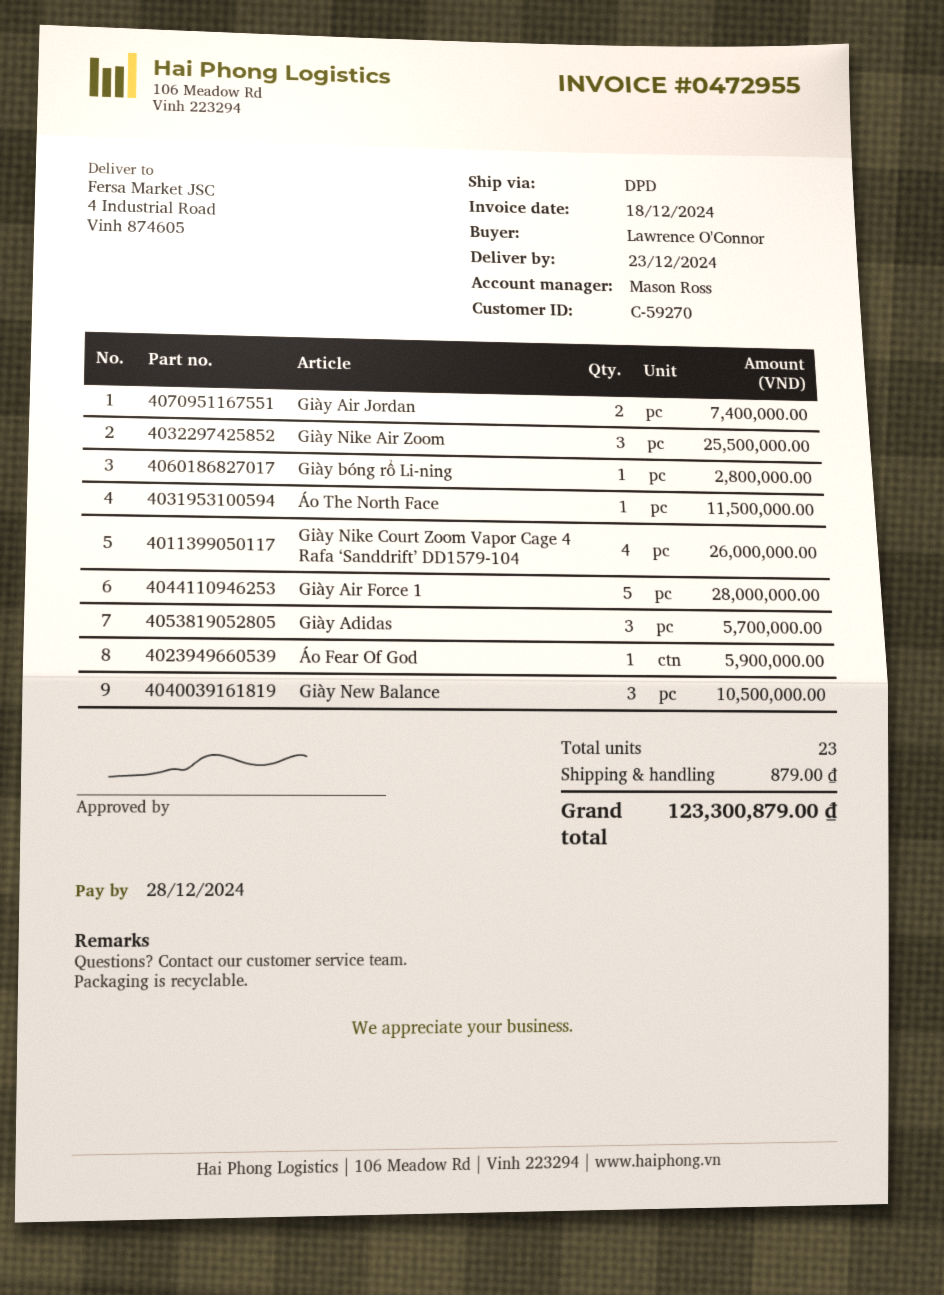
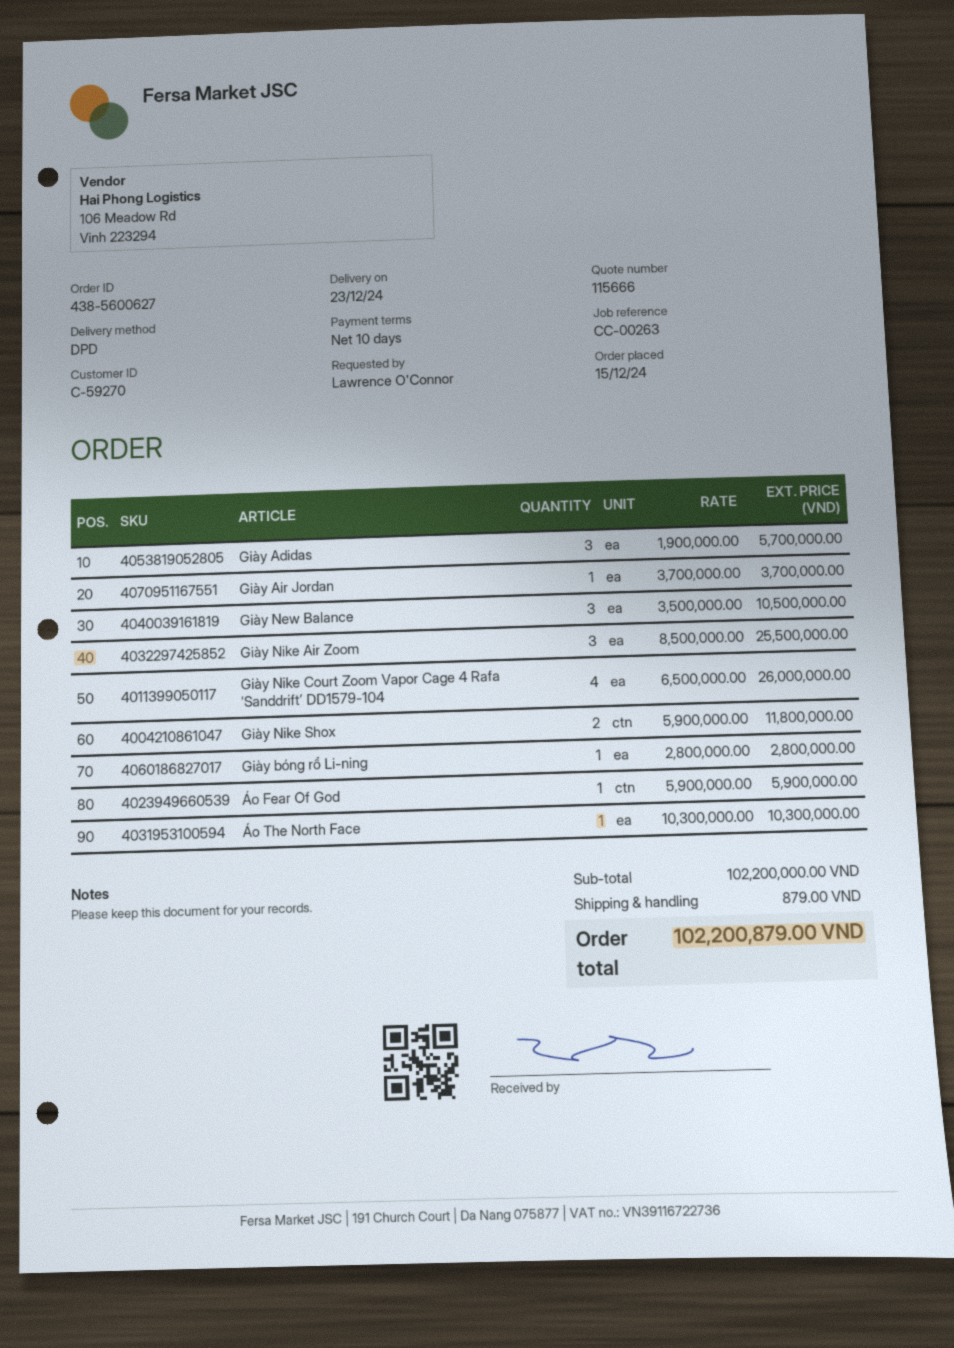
Giày Air Jordan: 2 for 7400000.00 -> 1 for 3700000.00
Áo The North Face: 1 for 11500000.00 -> 1 for 10300000.00
Giày Air Force 1: 5 for 28000000.00 -> none
Giày Nike Shox: none -> 2 for 11800000.00
total: 123300879.00 -> 102200879.00

